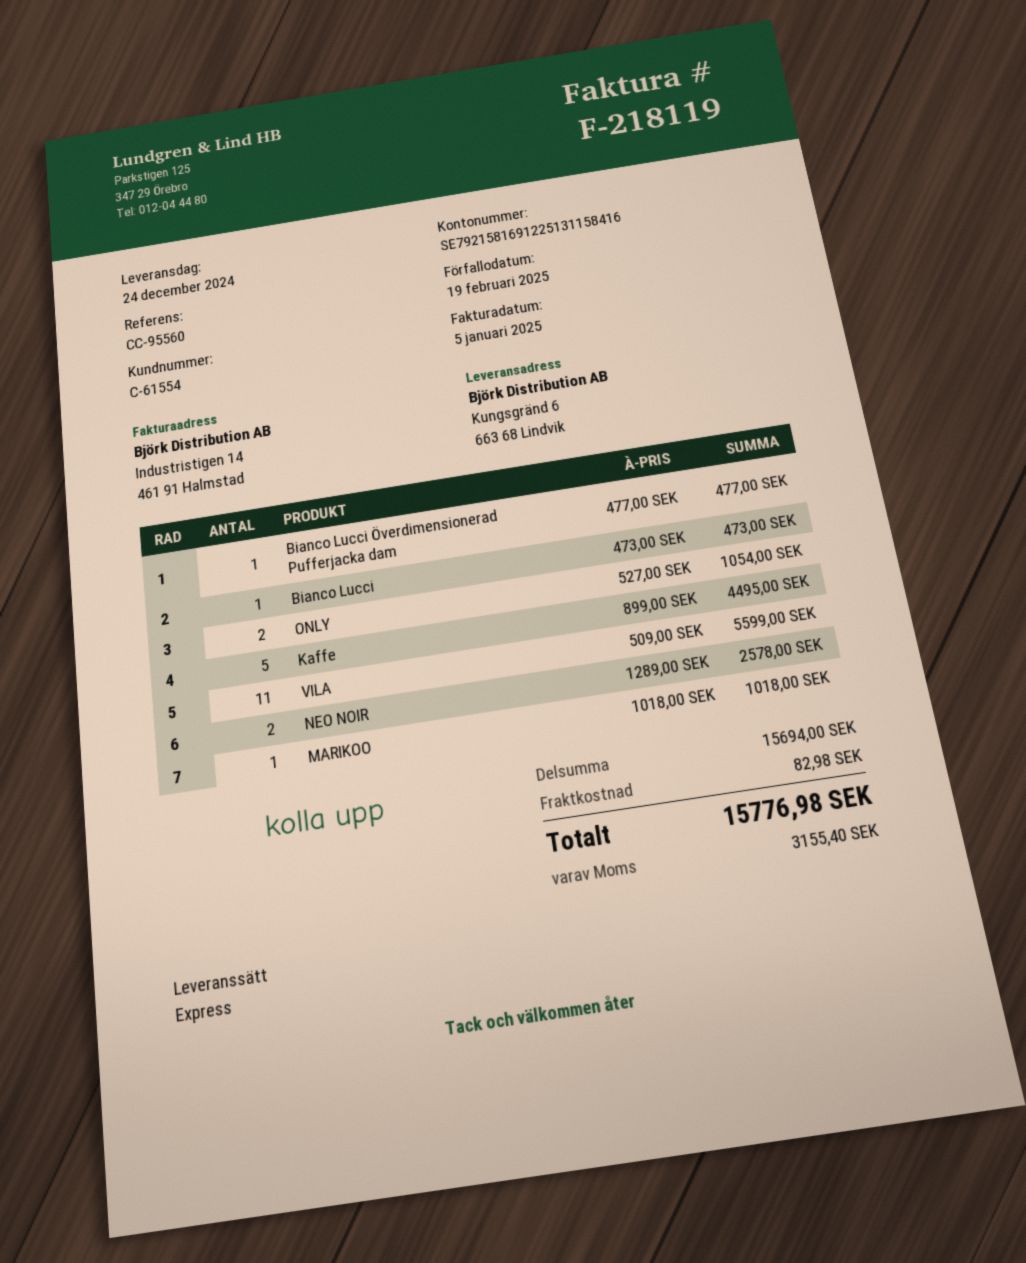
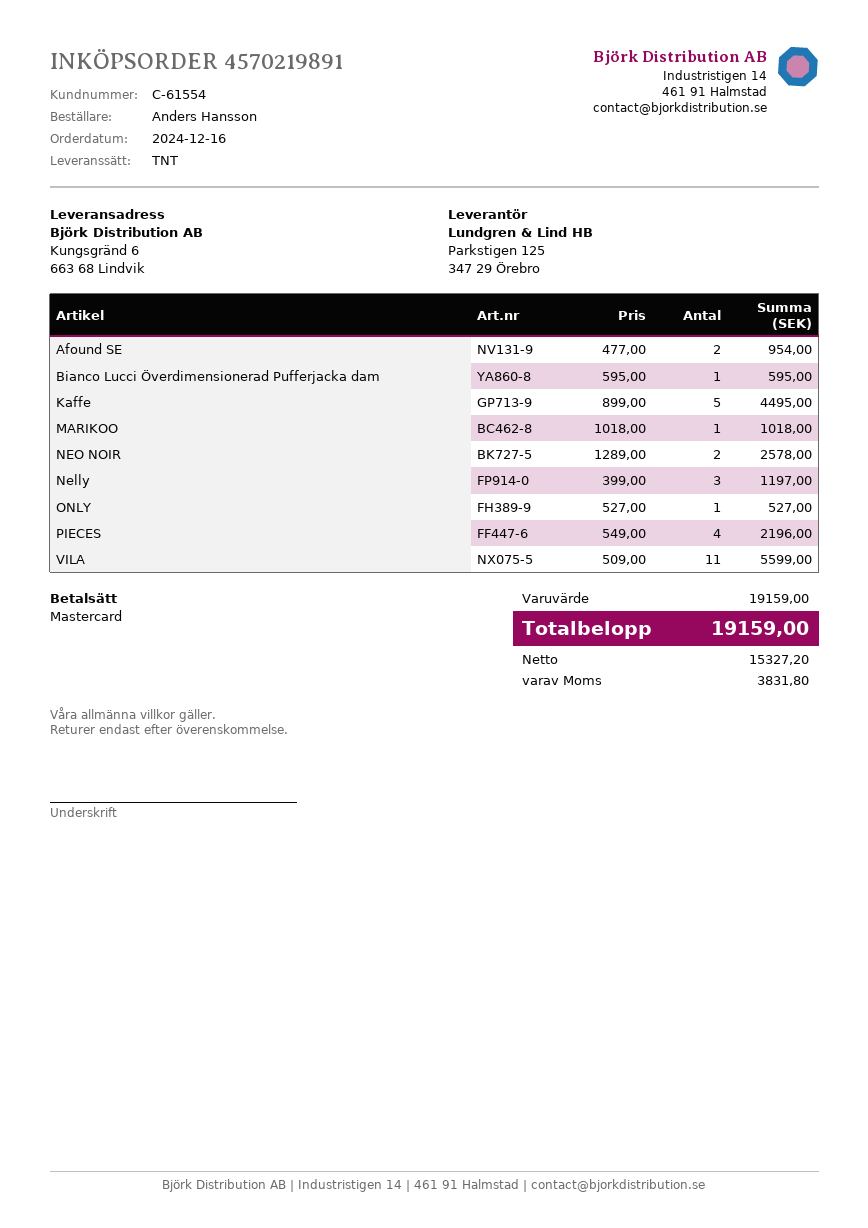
shipping method: express -> TNT
Bianco Lucci Överdimensionerad Pufferjacka dam: 1 x 477.00 = 477.00 -> 1 x 595.00 = 595.00
Bianco Lucci: 1 x 473.00 = 473.00 -> none
ONLY: 2 x 527.00 = 1054.00 -> 1 x 527.00 = 527.00
Afound SE: none -> 2 x 477.00 = 954.00
Nelly: none -> 3 x 399.00 = 1197.00
PIECES: none -> 4 x 549.00 = 2196.00
subtotal: 15694.00 -> 19159.00
shipping: 82.98 -> none
tax: 3155.40 -> 3831.80
total: 15776.98 -> 19159.00

